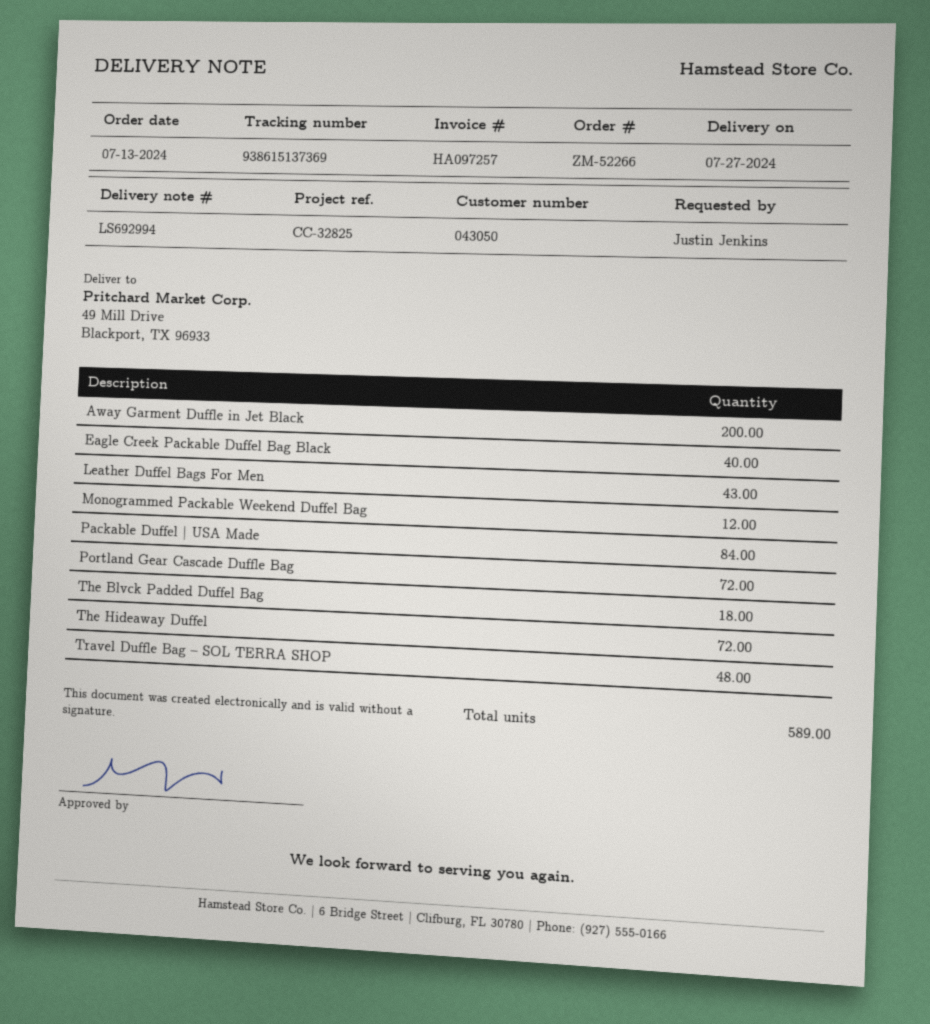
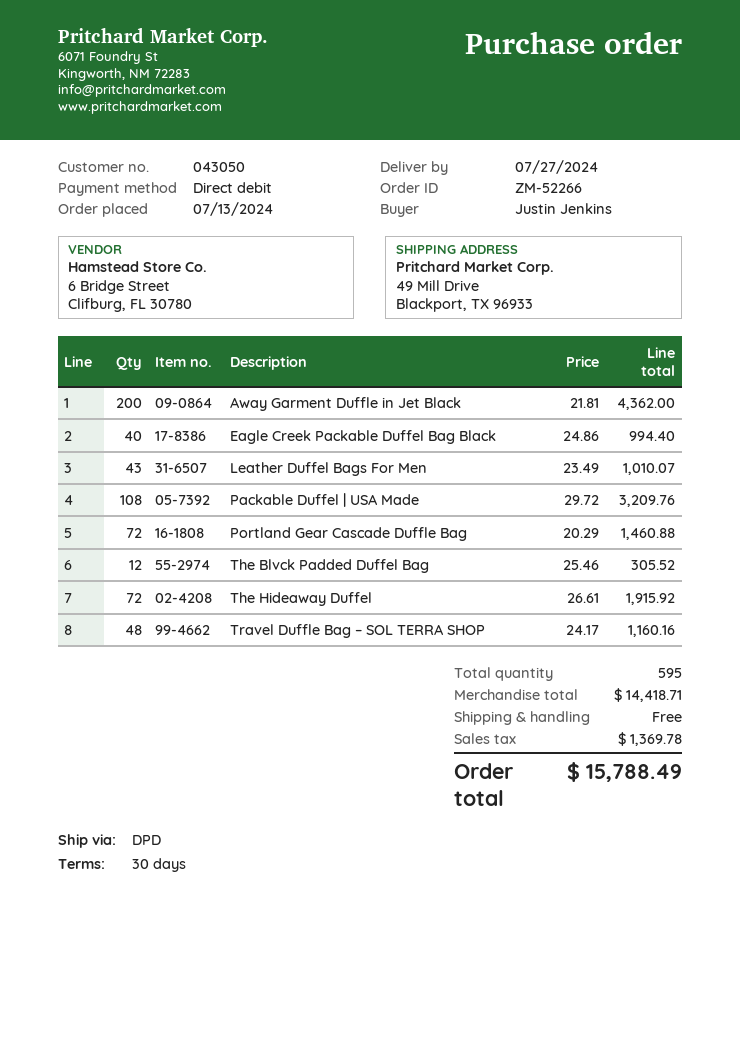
Monogrammed Packable Weekend Duffel Bag: 12 -> none
Packable Duffel | USA Made: 84 -> 108
The Blvck Padded Duffel Bag: 18 -> 12
total quantity: 589 -> 595

